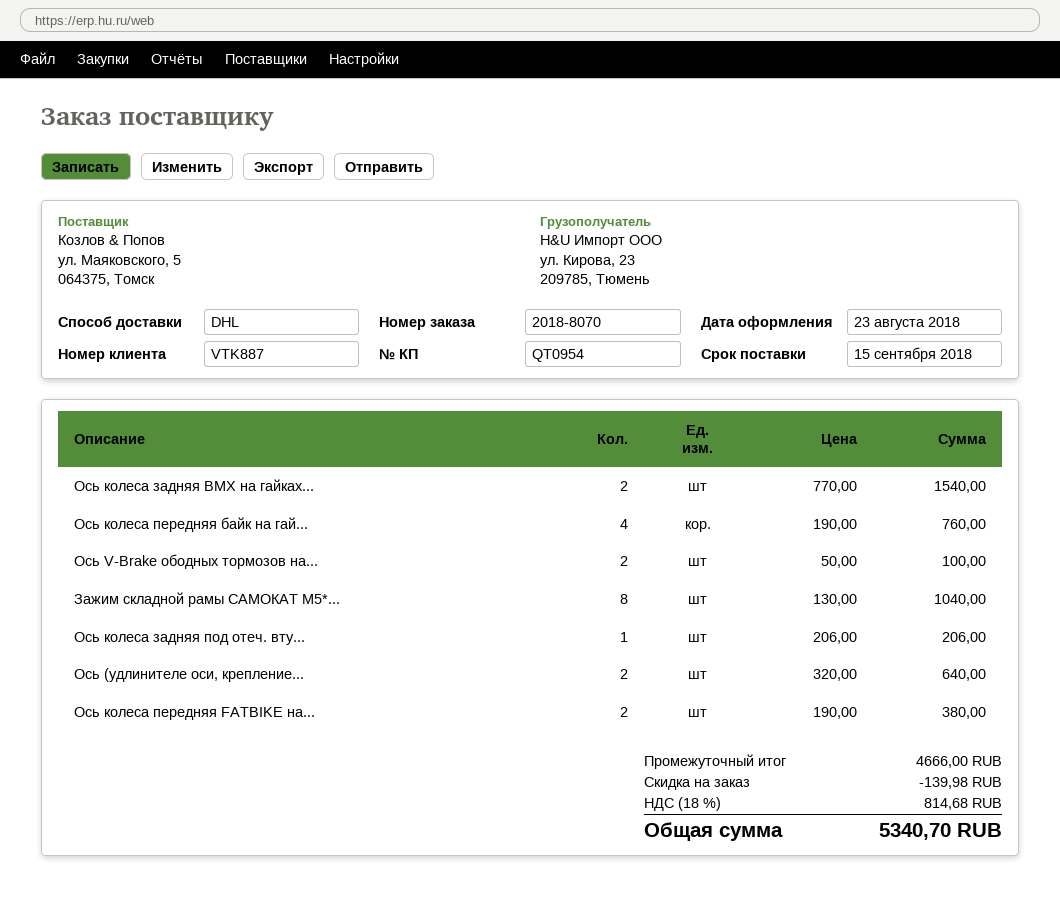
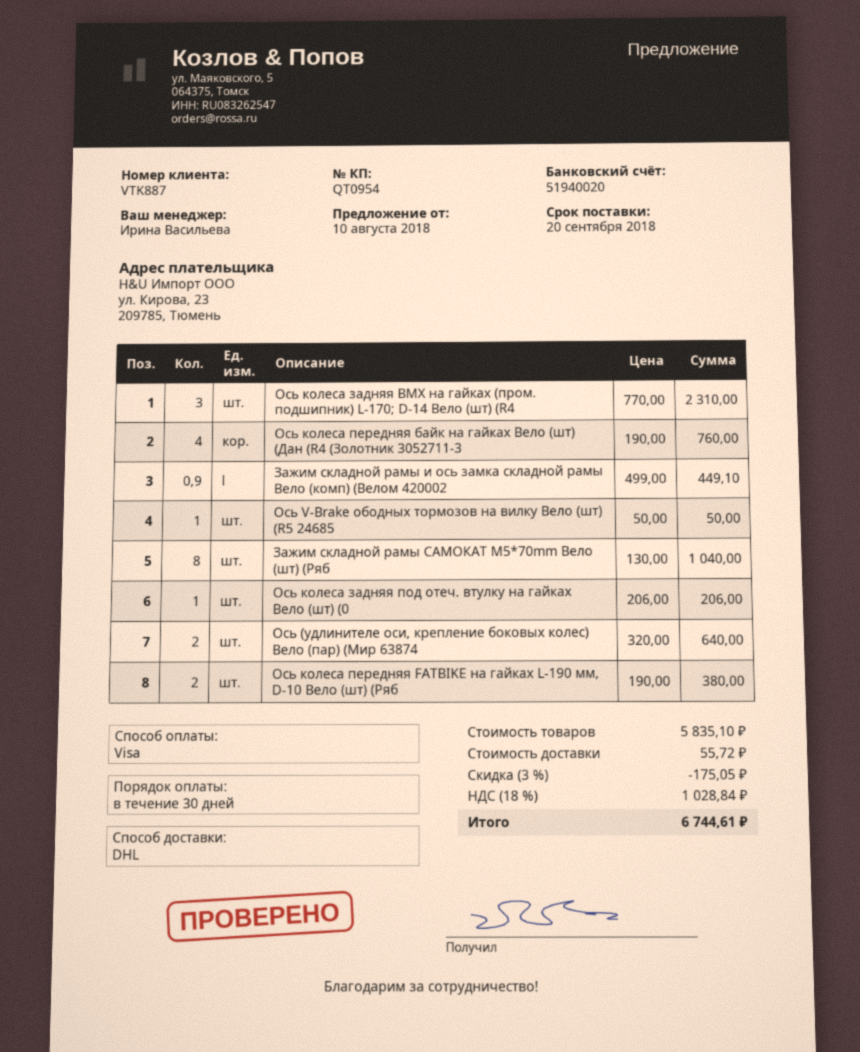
delivery date: 2018-09-15 -> 2018-09-20
Ось колеса задняя BMX на гайках...: 2 x 770.00 = 1540.00 -> 3 x 770.00 = 2310.00
Ось V-Brake ободных тормозов на...: 2 x 50.00 = 100.00 -> 1 x 50.00 = 50.00
Зажим складной рамы и ось замка складной рамы Вело (комп) (Велом 420002: none -> 0.9 x 499.00 = 449.10
subtotal: 4666.00 -> 5835.10
discount: 139.98 -> 175.05
shipping: none -> 55.72
tax: 18% = 814.68 -> 18% = 1028.84
total: 5340.70 -> 6744.61

